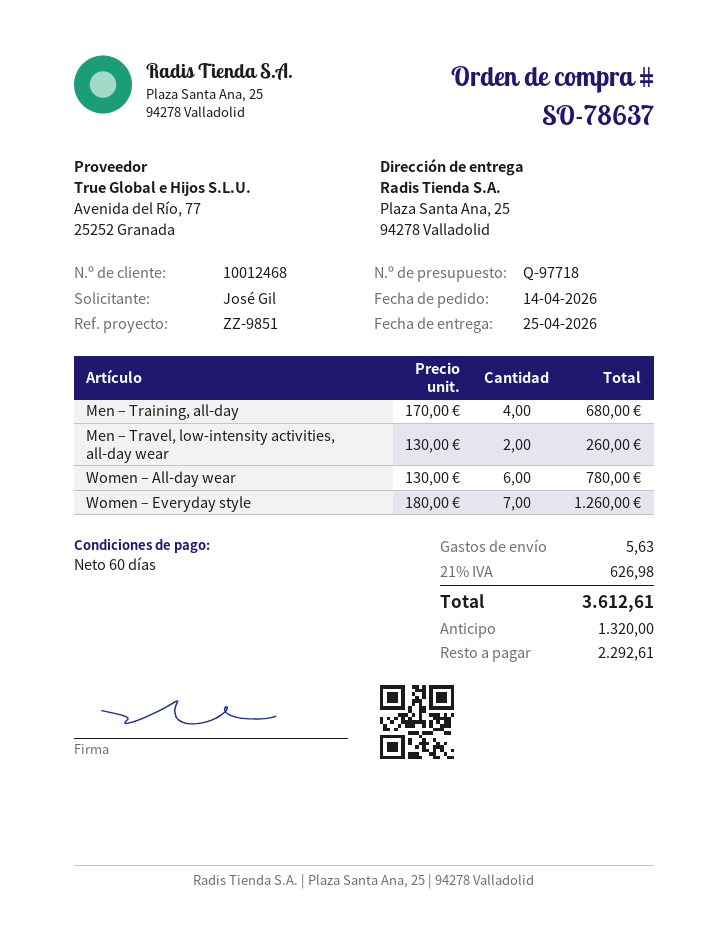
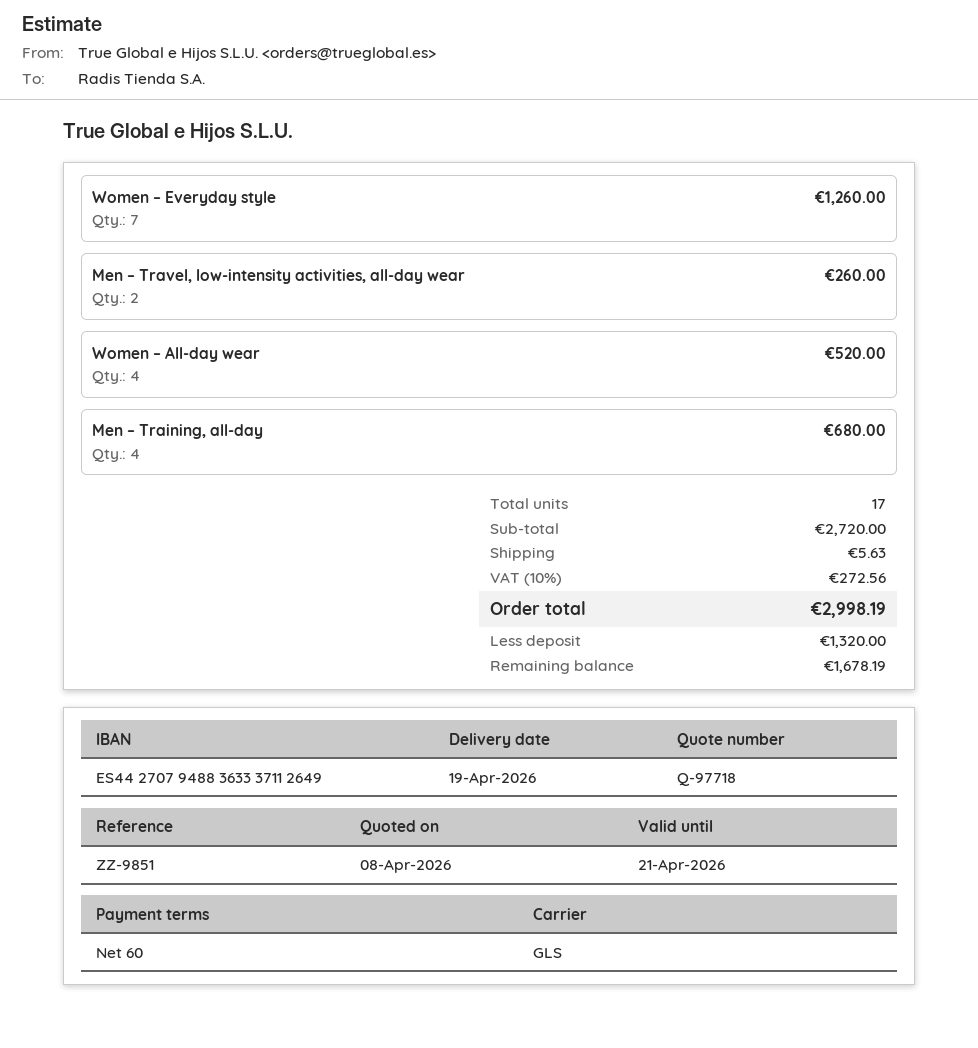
delivery date: 2026-04-25 -> 2026-04-19
Women – All-day wear: 6 for 780.00 -> 4 for 520.00
tax: 21% = 626.98 -> 10% = 272.56
total: 3612.61 -> 2998.19
balance: 2292.61 -> 1678.19

